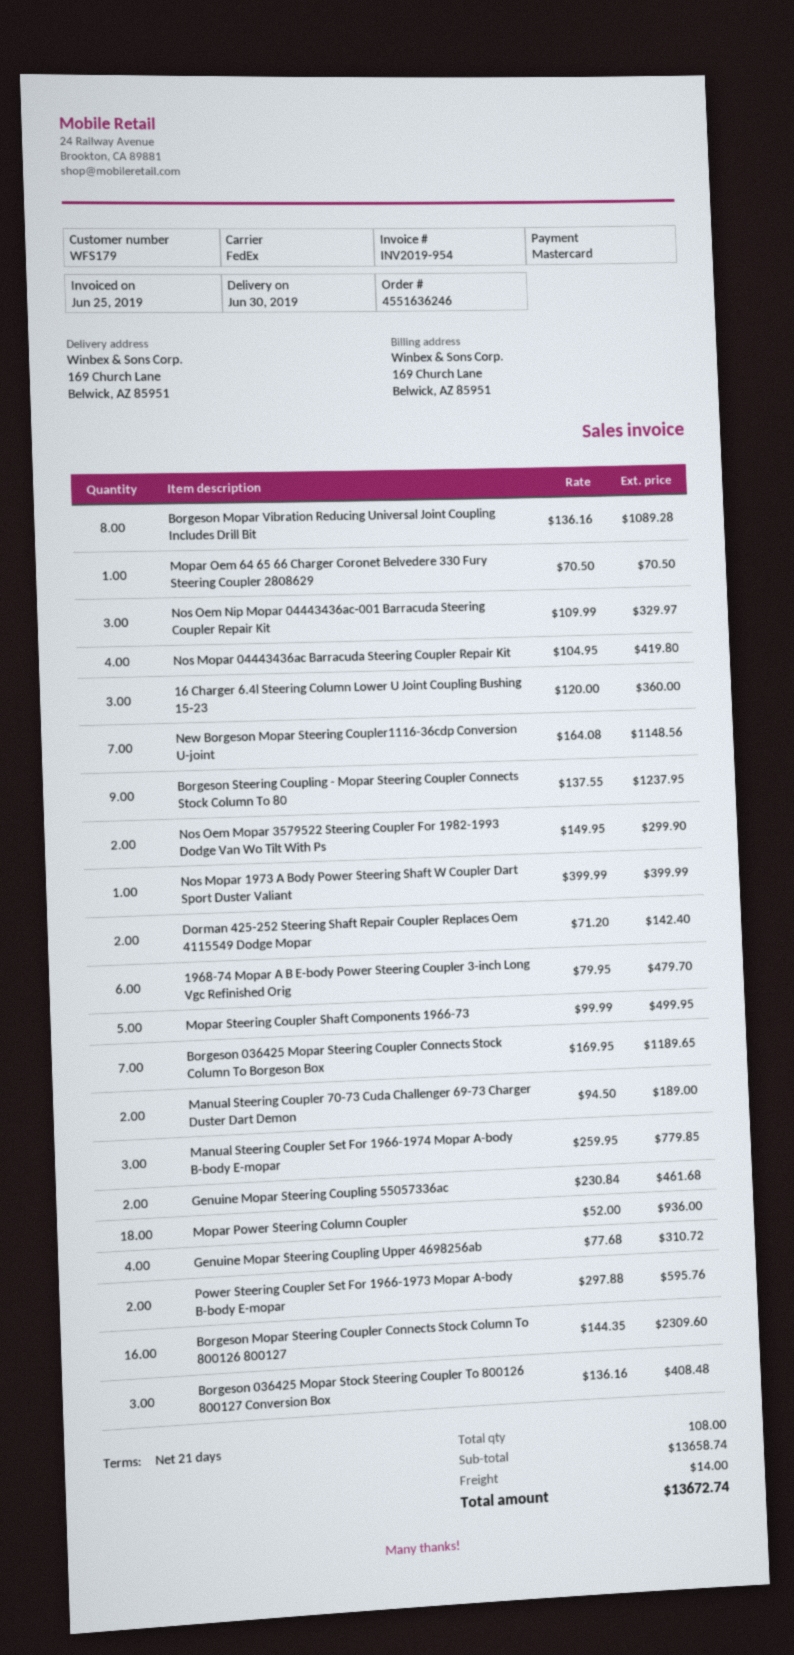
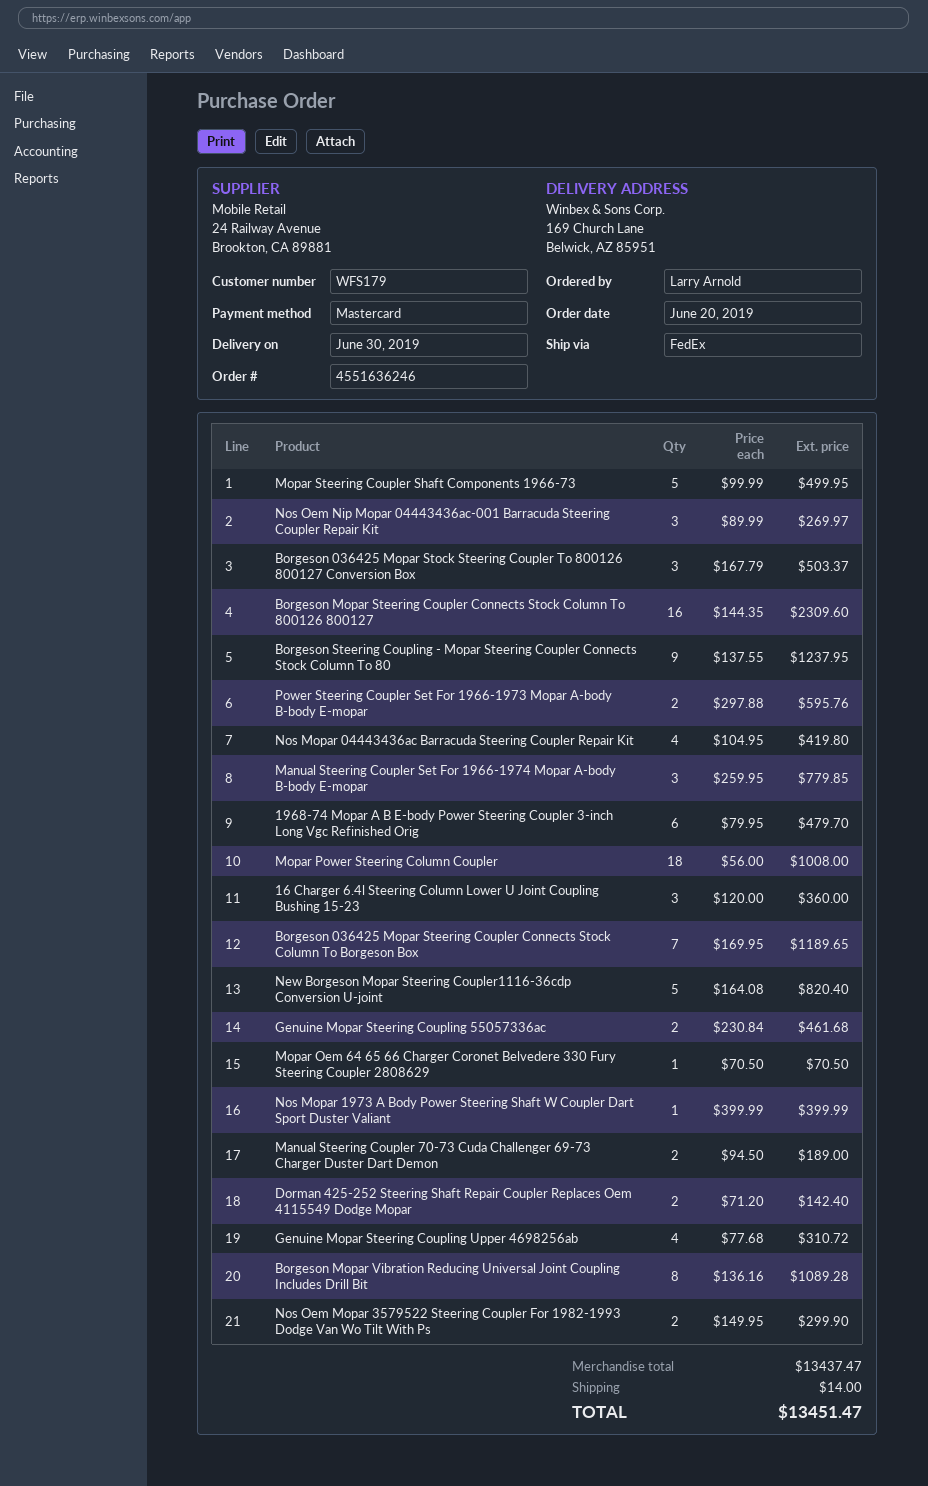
Nos Oem Nip Mopar 04443436ac-001 Barracuda Steering Coupler Repair Kit: 3 x 109.99 = 329.97 -> 3 x 89.99 = 269.97
New Borgeson Mopar Steering Coupler1116-36cdp Conversion U-joint: 7 x 164.08 = 1148.56 -> 5 x 164.08 = 820.40
Mopar Power Steering Column Coupler: 18 x 52.00 = 936.00 -> 18 x 56.00 = 1008.00
Borgeson 036425 Mopar Stock Steering Coupler To 800126 800127 Conversion Box: 3 x 136.16 = 408.48 -> 3 x 167.79 = 503.37
subtotal: 13658.74 -> 13437.47
total: 13672.74 -> 13451.47

